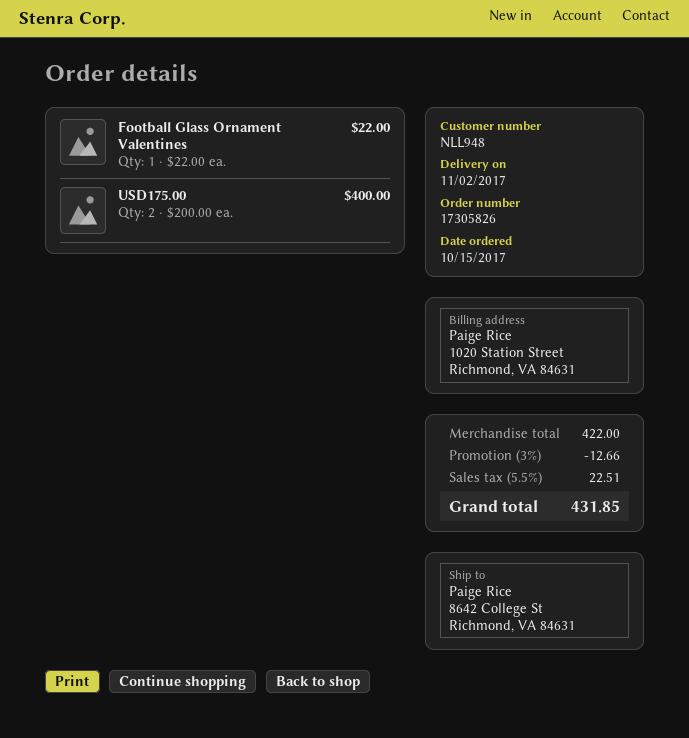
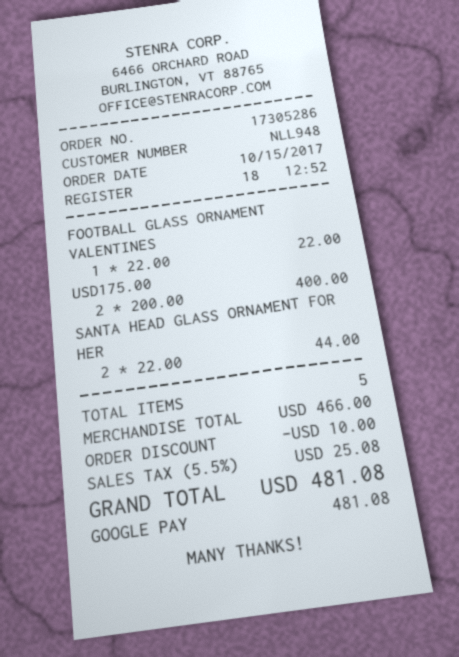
order number: 17305826 -> 17305286
SANTA HEAD GLASS ORNAMENT FOR HER: none -> 2 x 22.00 = 44.00
subtotal: 422.00 -> 466.00
discount: 12.66 -> 10.00
tax: 5.5% = 22.51 -> 5.5% = 25.08
total: 431.85 -> 481.08

